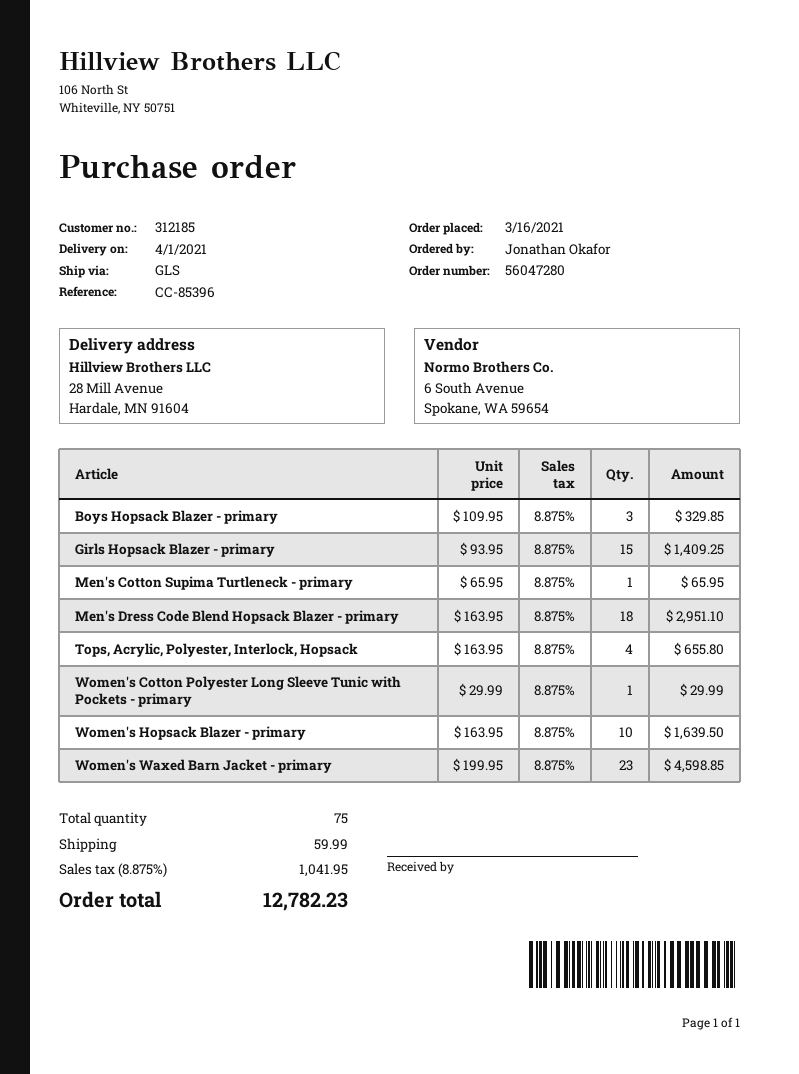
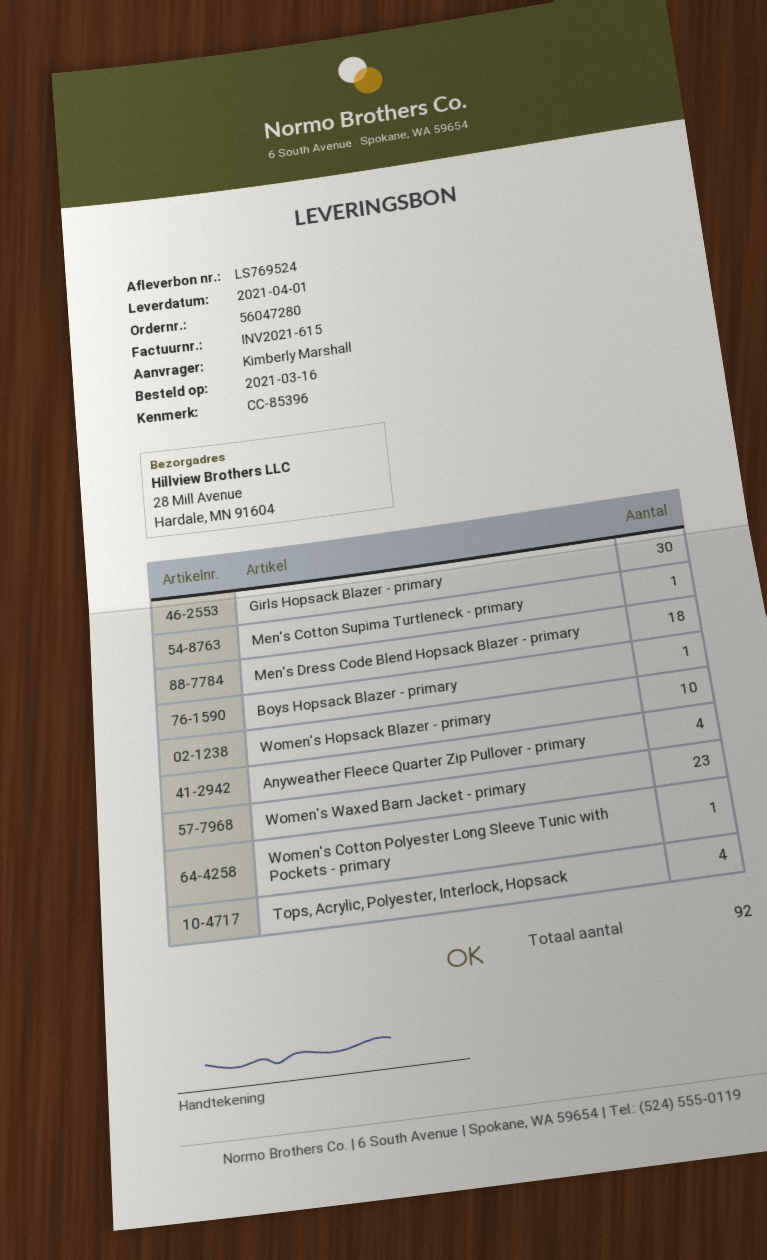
ordered by: Jonathan Okafor -> Kimberly Marshall
Boys Hopsack Blazer - primary: 3 -> 1
Girls Hopsack Blazer - primary: 15 -> 30
Anyweather Fleece Quarter Zip Pullover - primary: none -> 4
total quantity: 75 -> 92

